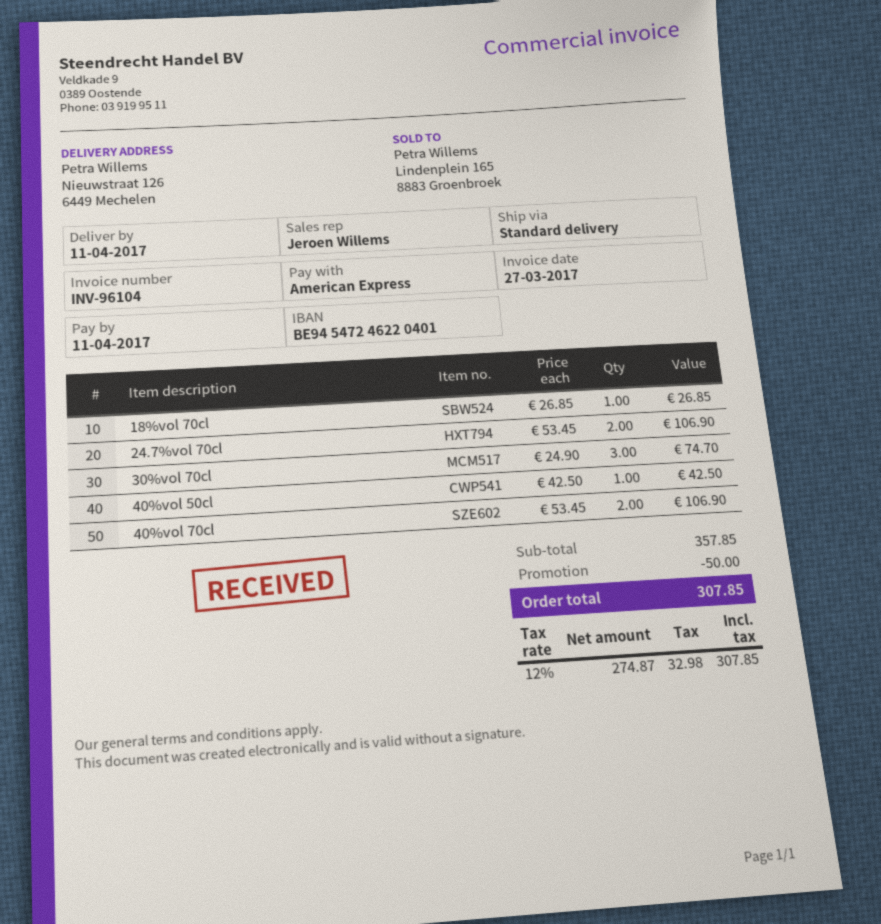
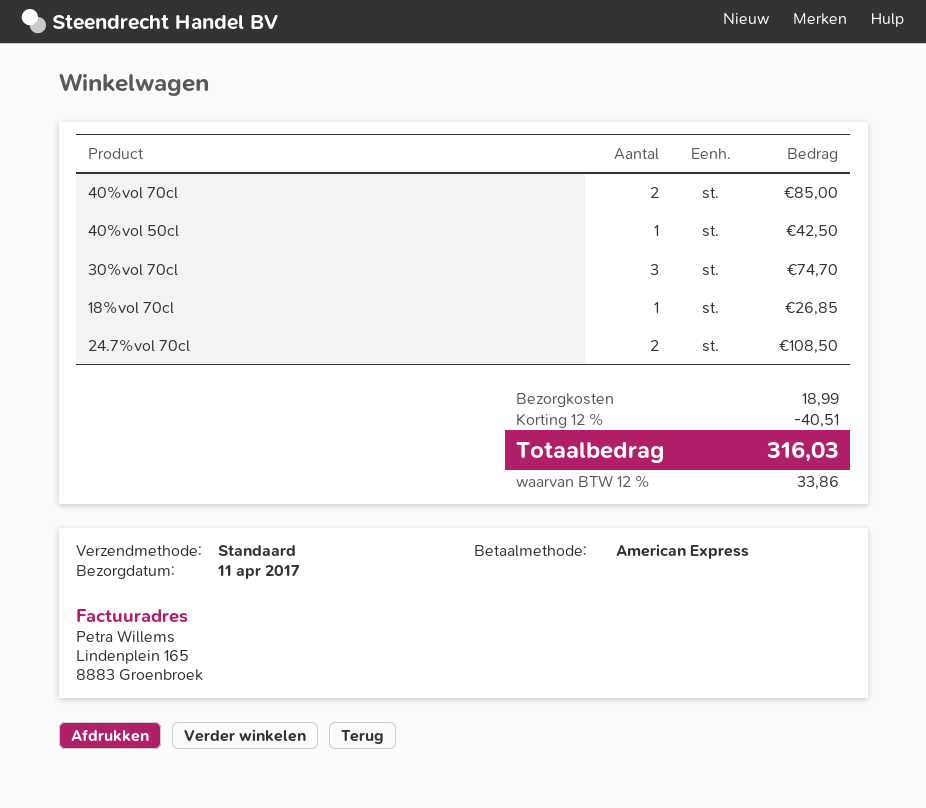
24.7%vol 70cl: 2 for 106.90 -> 2 for 108.50
40%vol 70cl: 2 for 106.90 -> 2 for 85.00
discount: 50.00 -> 40.51
shipping: none -> 18.99
tax: 12% = 32.98 -> 12% = 33.86
total: 307.85 -> 316.03

